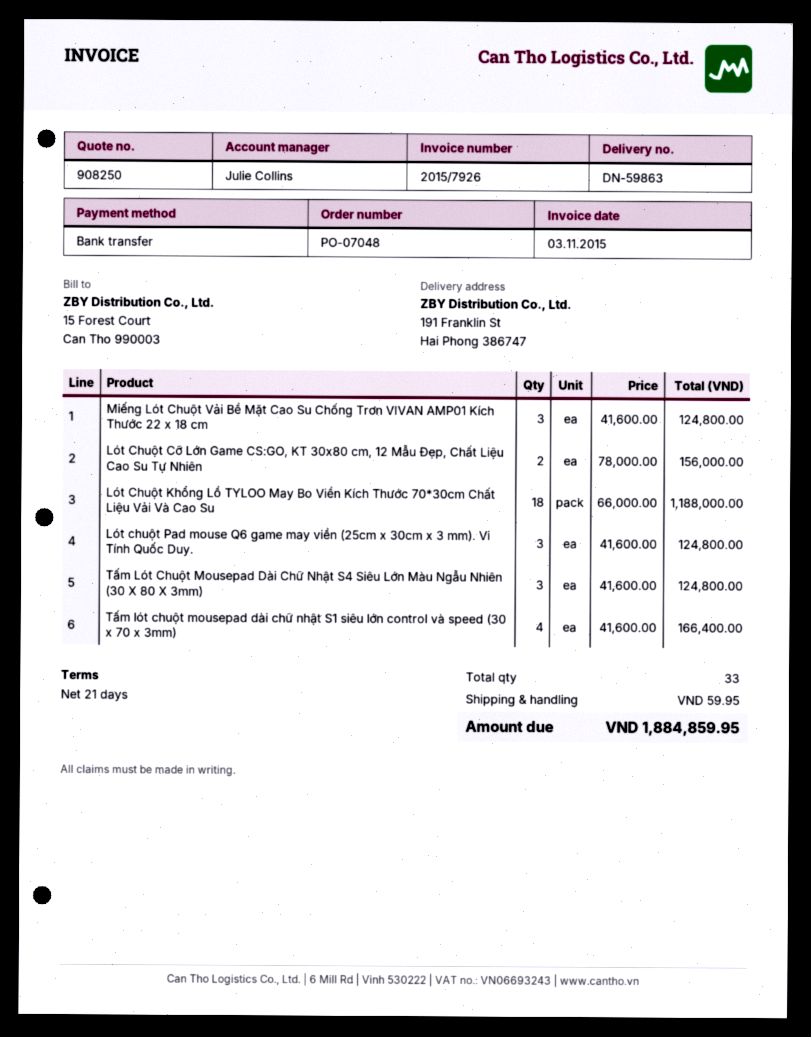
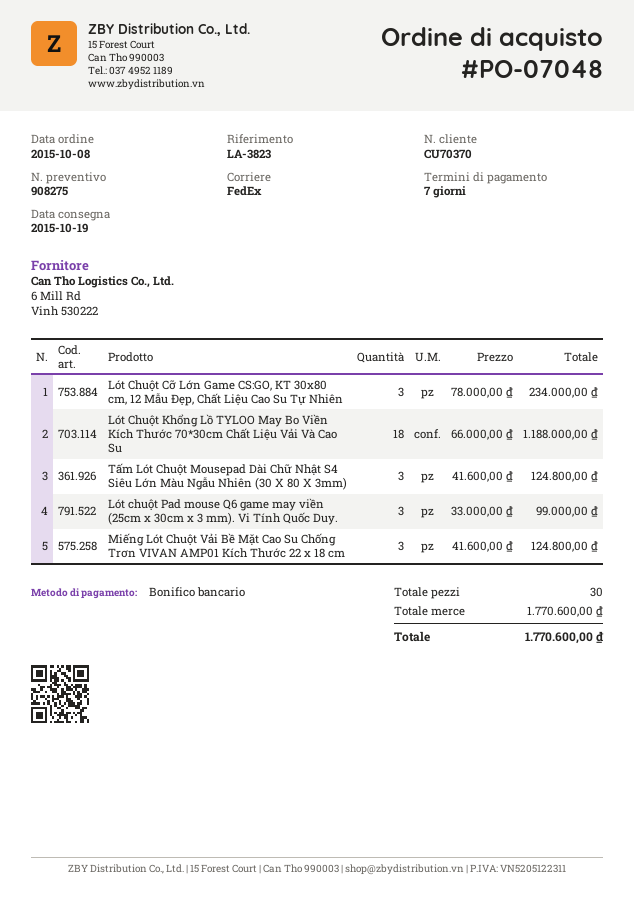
quote number: 908250 -> 908275
payment terms: 21 days -> 7 days
Lót Chuột Cỡ Lớn Game CS:GO, KT 30x80 cm, 12 Mẫu Đẹp, Chất Liệu Cao Su Tự Nhiên: 2 x 78000.00 = 156000.00 -> 3 x 78000.00 = 234000.00
Lót chuột Pad mouse Q6 game may viền (25cm x 30cm x 3 mm). Vi Tính Quốc Duy.: 3 x 41600.00 = 124800.00 -> 3 x 33000.00 = 99000.00
Tấm lót chuột mousepad dài chữ nhật S1 siêu lớn control và speed (30 x 70 x 3mm): 4 x 41600.00 = 166400.00 -> none
total quantity: 33 -> 30
shipping: 59.95 -> none
total: 1884859.95 -> 1770600.00

